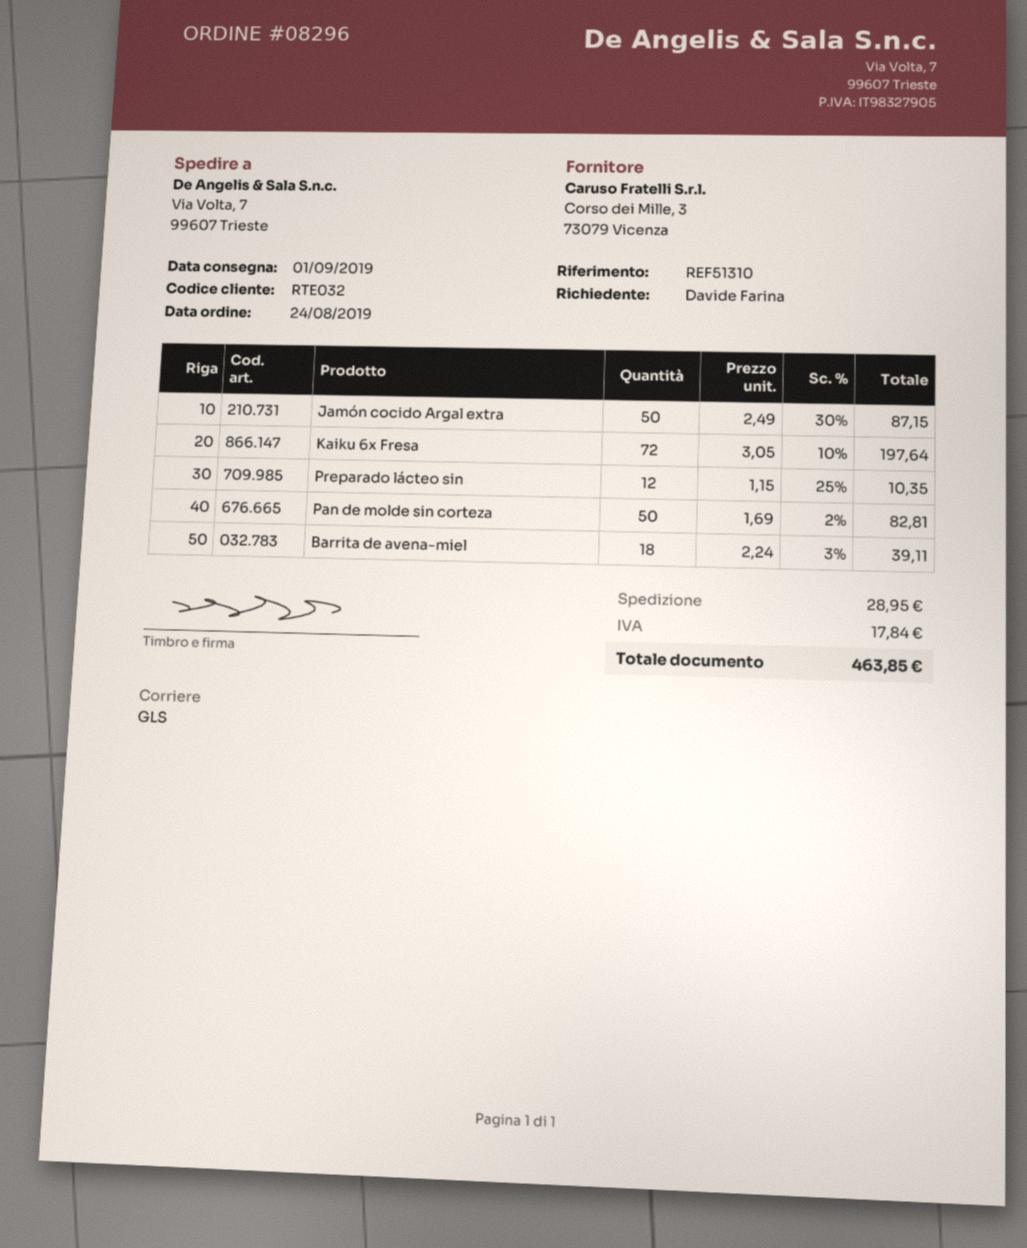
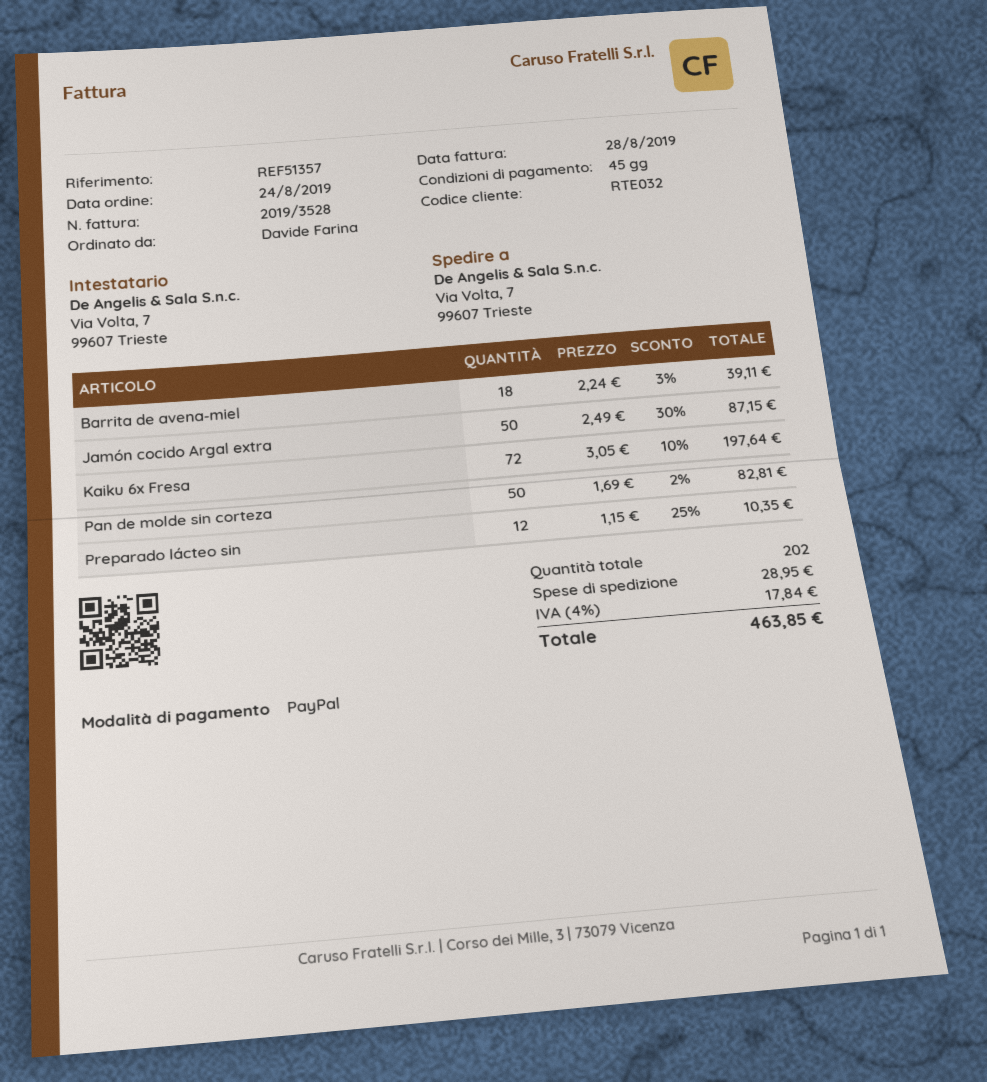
reference: REF51310 -> REF51357

